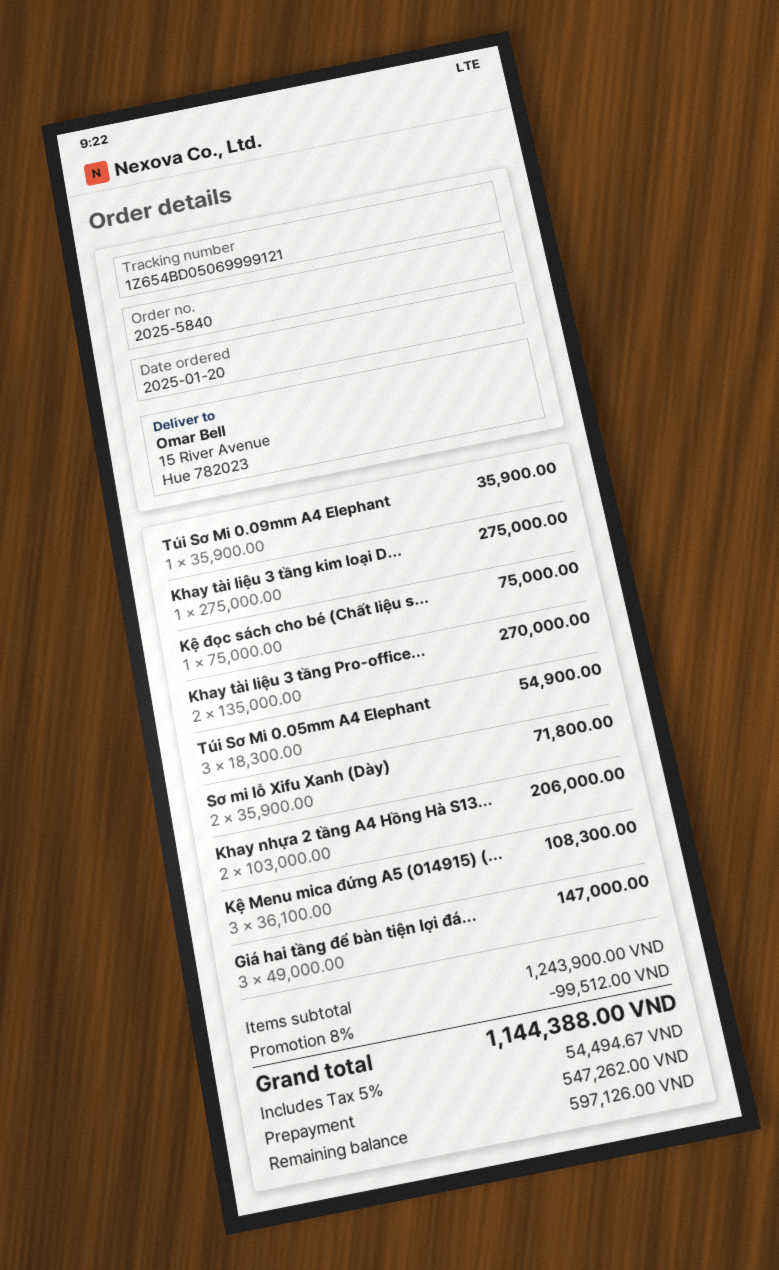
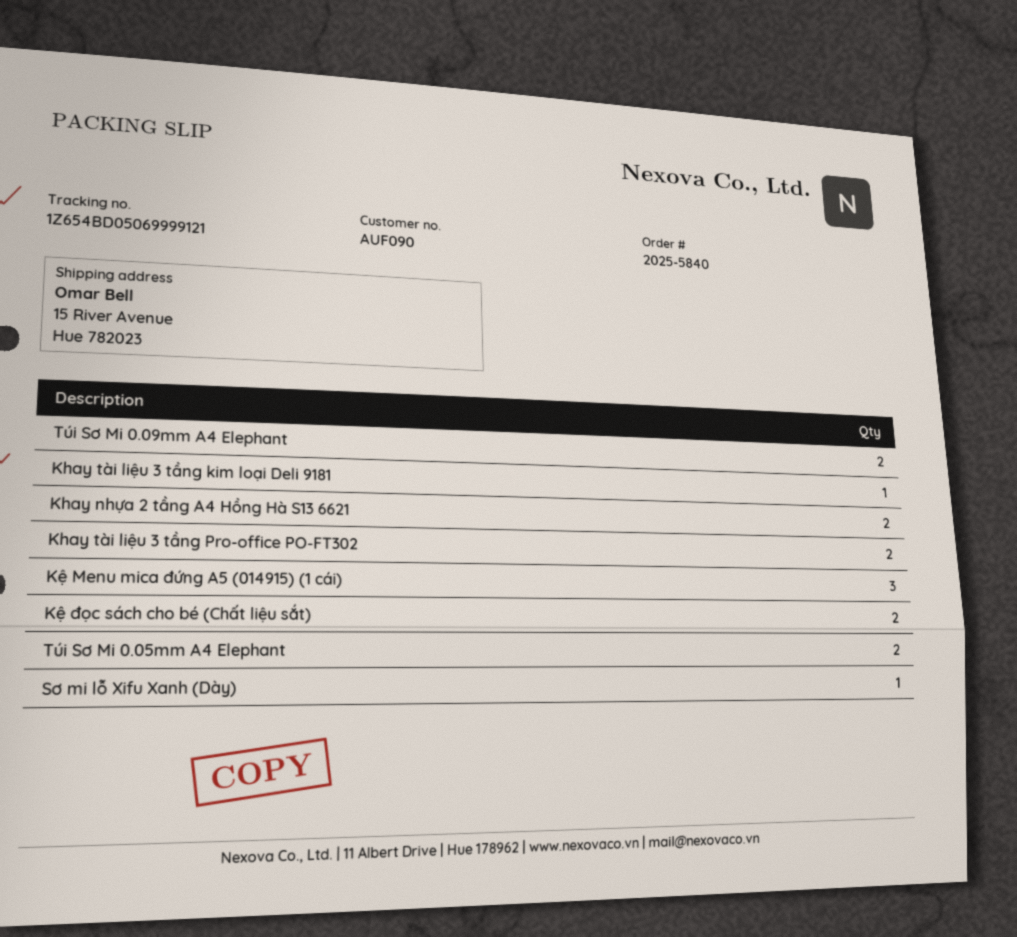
Túi Sơ Mi 0.09mm A4 Elephant: 1 -> 2
Kệ đọc sách cho bé (Chất liệu s...: 1 -> 2
Túi Sơ Mi 0.05mm A4 Elephant: 3 -> 2
Sơ mi lỗ Xifu Xanh (Dày): 2 -> 1
Giá hai tầng để bàn tiện lợi đá...: 3 -> none

